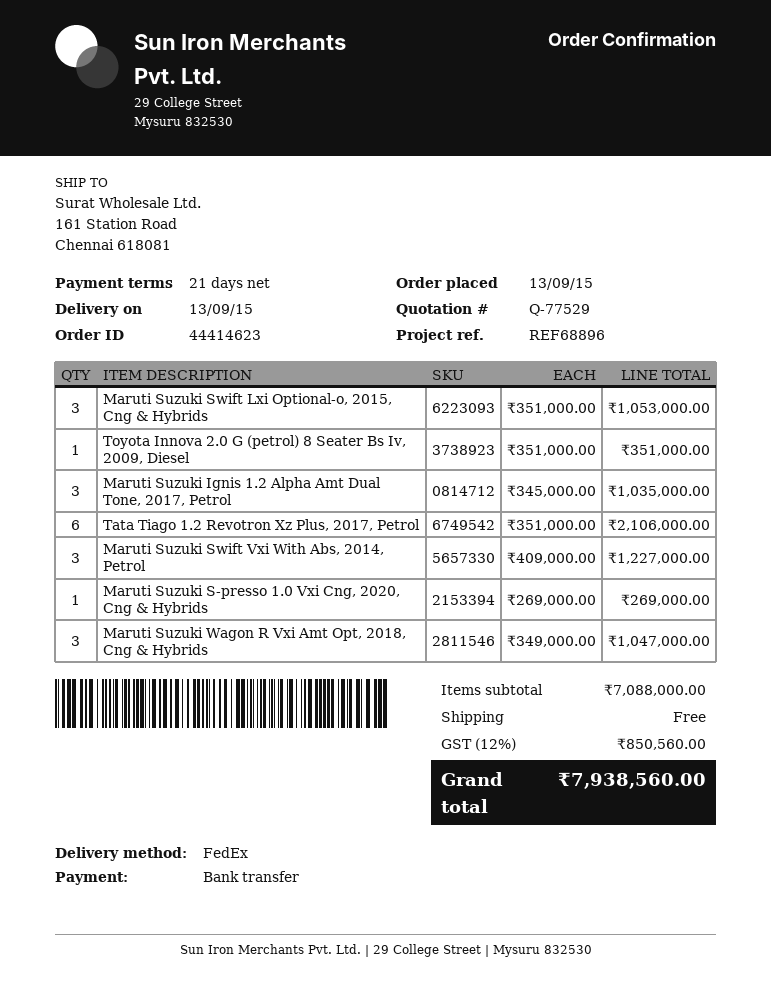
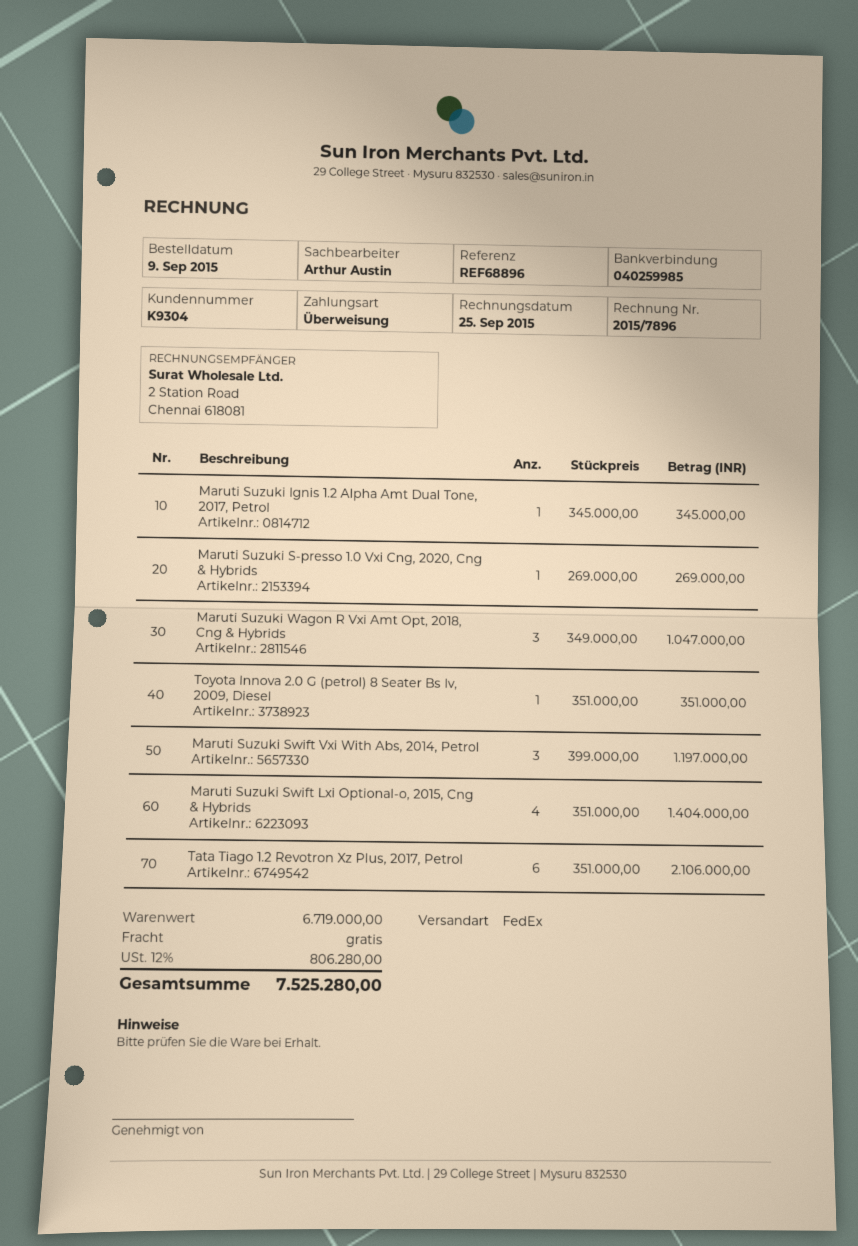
order date: 2015-09-13 -> 2015-09-09
Maruti Suzuki Swift Lxi Optional-o, 2015, Cng & Hybrids: 3 x 351000.00 = 1053000.00 -> 4 x 351000.00 = 1404000.00
Maruti Suzuki Ignis 1.2 Alpha Amt Dual Tone, 2017, Petrol: 3 x 345000.00 = 1035000.00 -> 1 x 345000.00 = 345000.00
Maruti Suzuki Swift Vxi With Abs, 2014, Petrol: 3 x 409000.00 = 1227000.00 -> 3 x 399000.00 = 1197000.00
subtotal: 7088000.00 -> 6719000.00
tax: 12% = 850560.00 -> 12% = 806280.00
total: 7938560.00 -> 7525280.00

